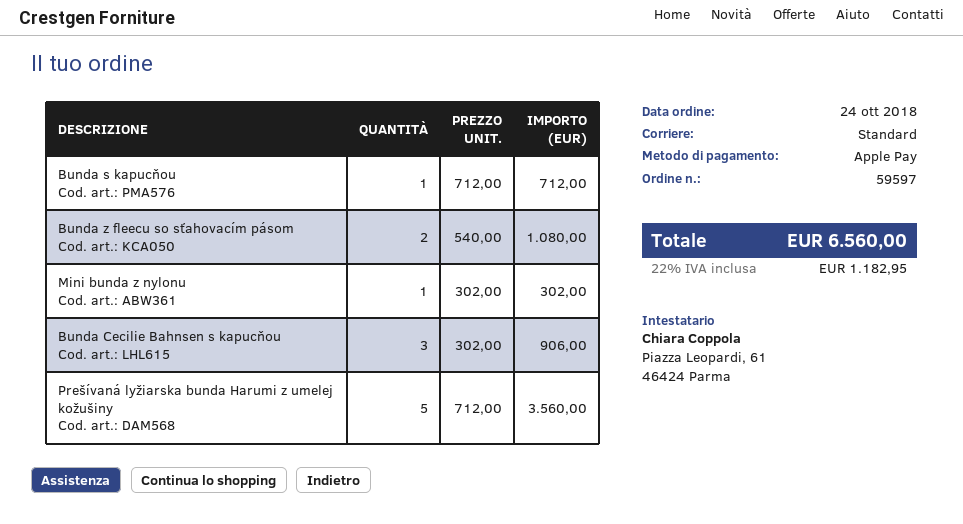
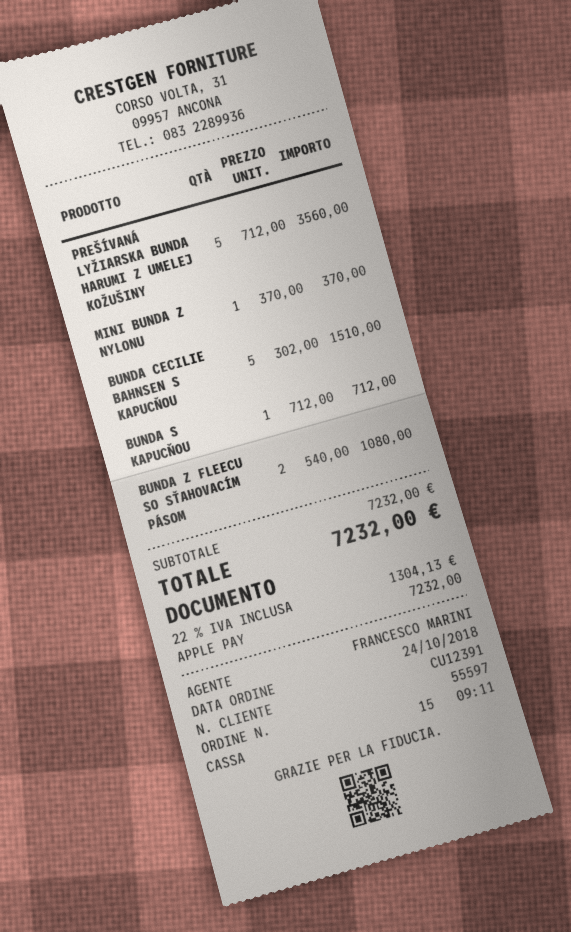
order number: 59597 -> 55597
Mini bunda z nylonu: 1 x 302.00 = 302.00 -> 1 x 370.00 = 370.00
Bunda Cecilie Bahnsen s kapucňou: 3 x 302.00 = 906.00 -> 5 x 302.00 = 1510.00
tax: 22% = 1182.95 -> 22% = 1304.13
total: 6560.00 -> 7232.00

